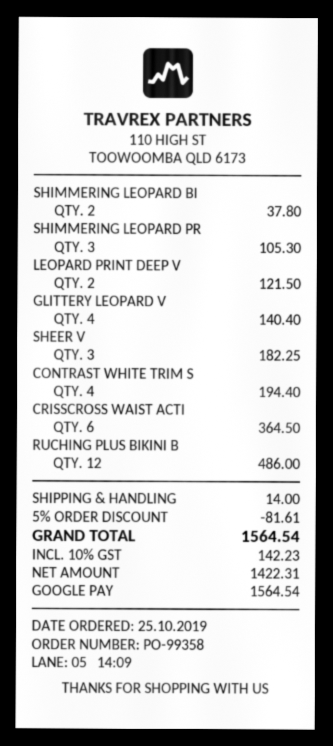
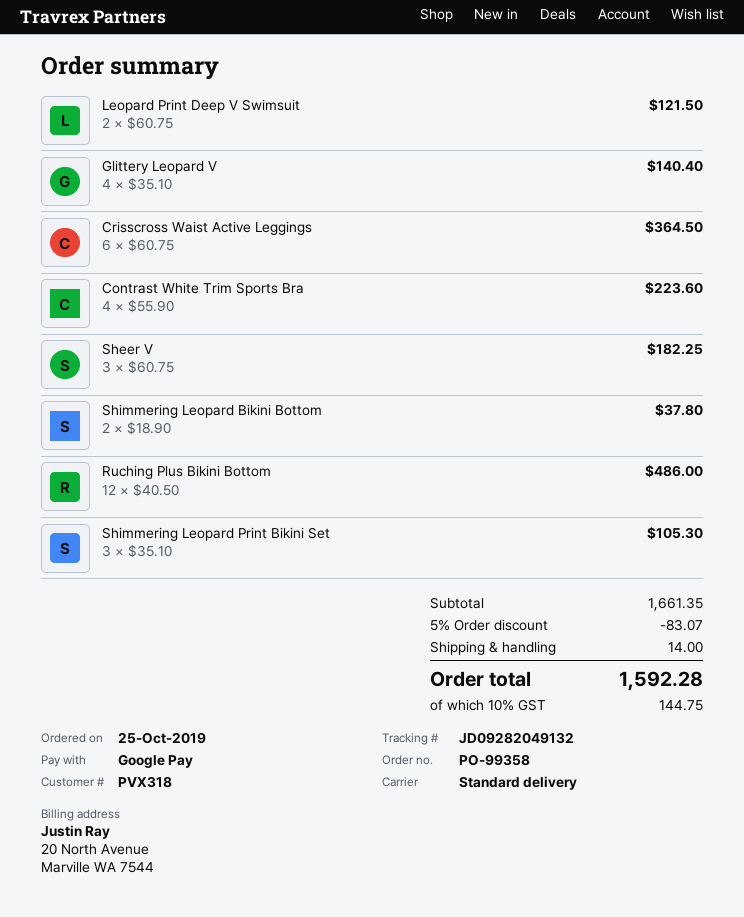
CONTRAST WHITE TRIM S: 4 for 194.40 -> 4 for 223.60
discount: 5% = 81.61 -> 5% = 83.07
tax: 10% = 142.23 -> 10% = 144.75
total: 1564.54 -> 1592.28

